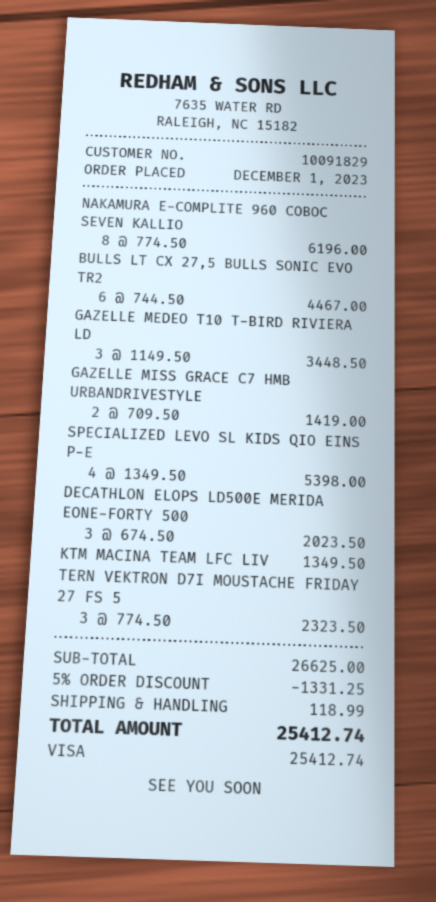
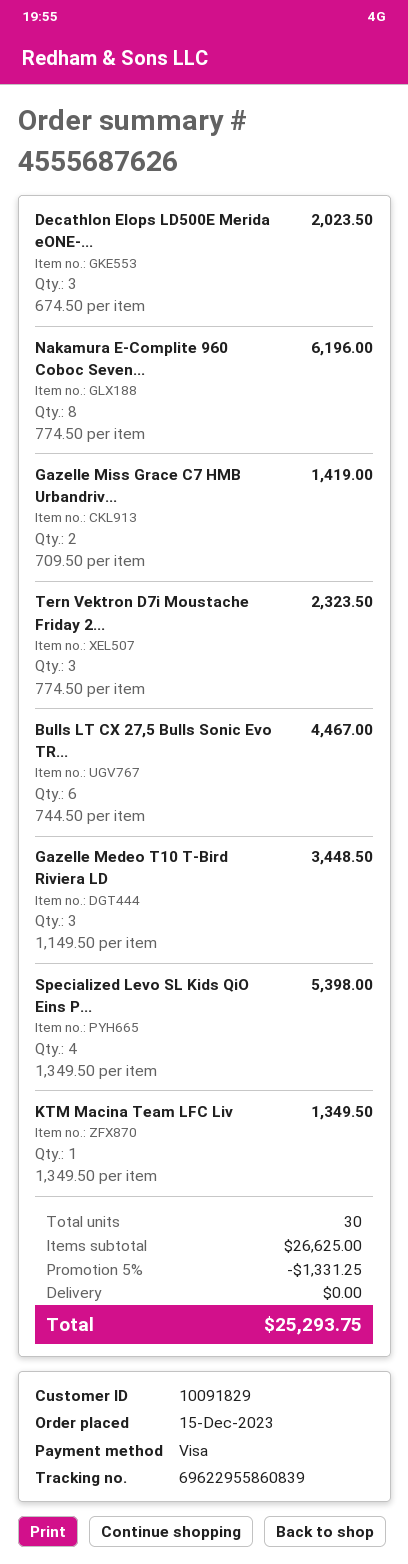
order date: 2023-12-01 -> 2023-12-15
shipping: 118.99 -> 0.00
total: 25412.74 -> 25293.75

